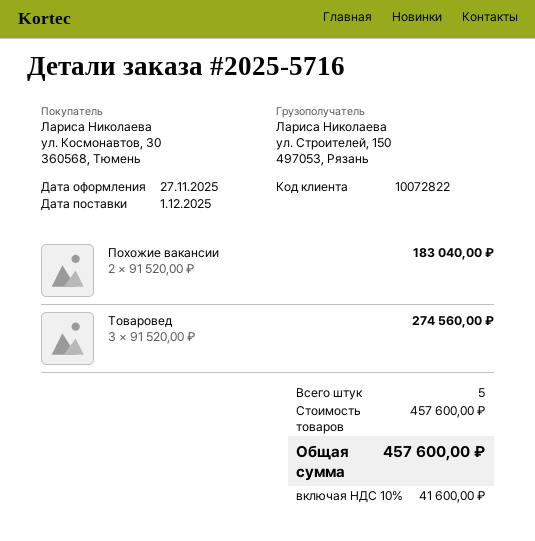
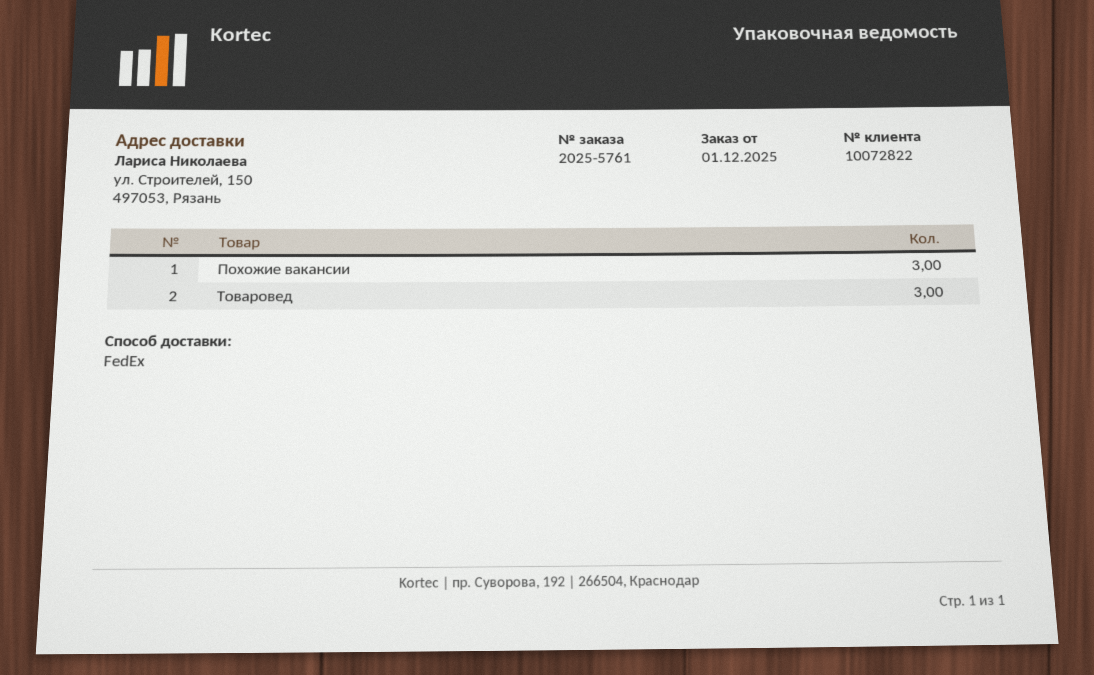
order number: 2025-5716 -> 2025-5761
order date: 2025-11-27 -> 2025-12-01
Похожие вакансии: 2 -> 3

